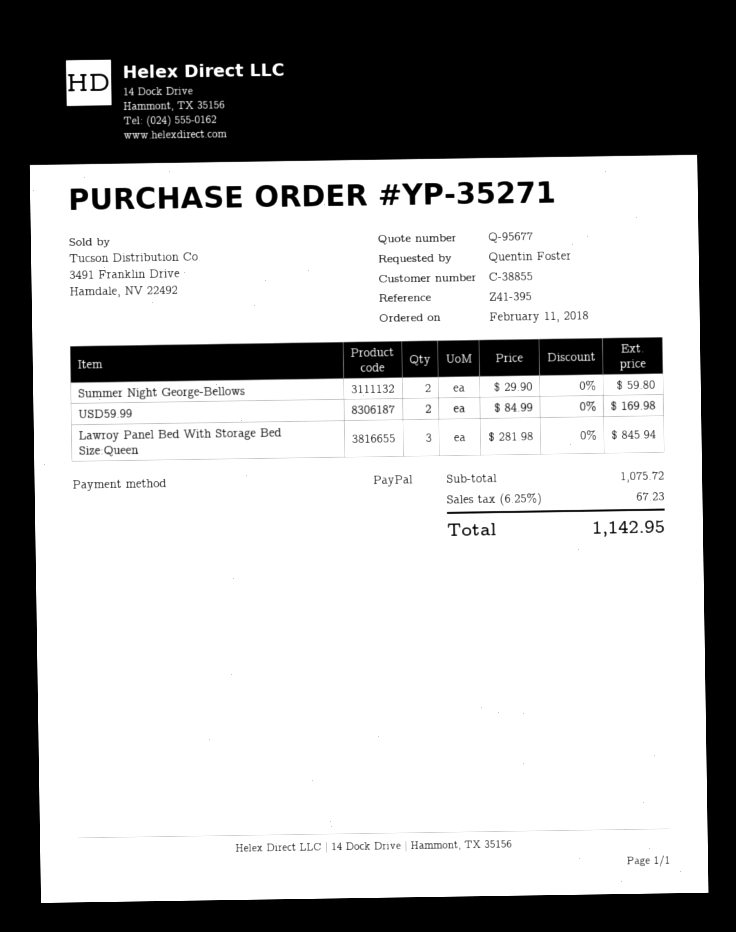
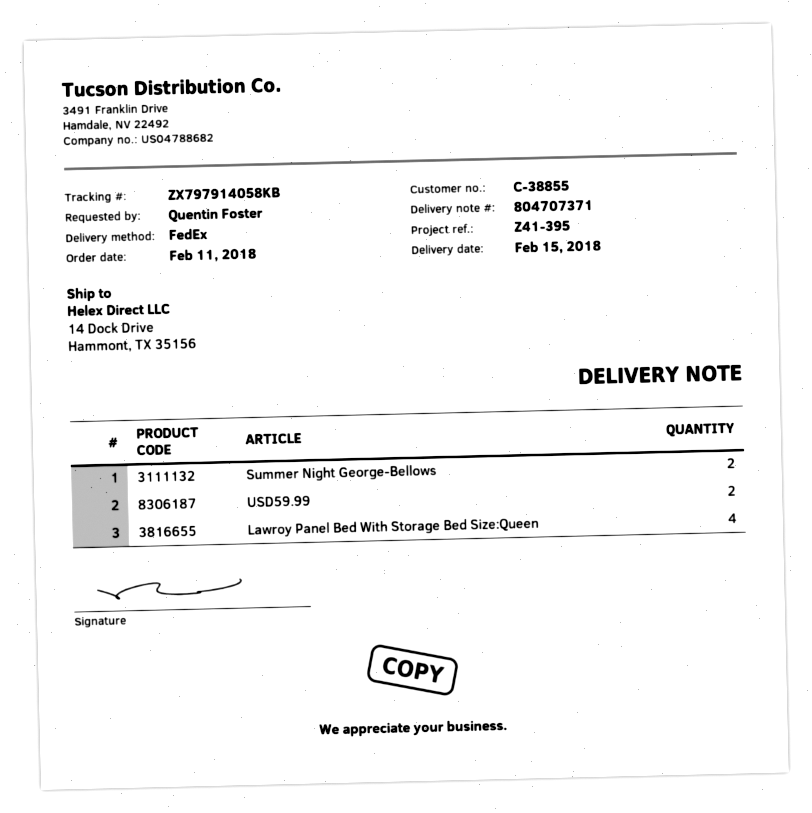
Lawroy Panel Bed With Storage Bed Size:Queen: 3 -> 4

